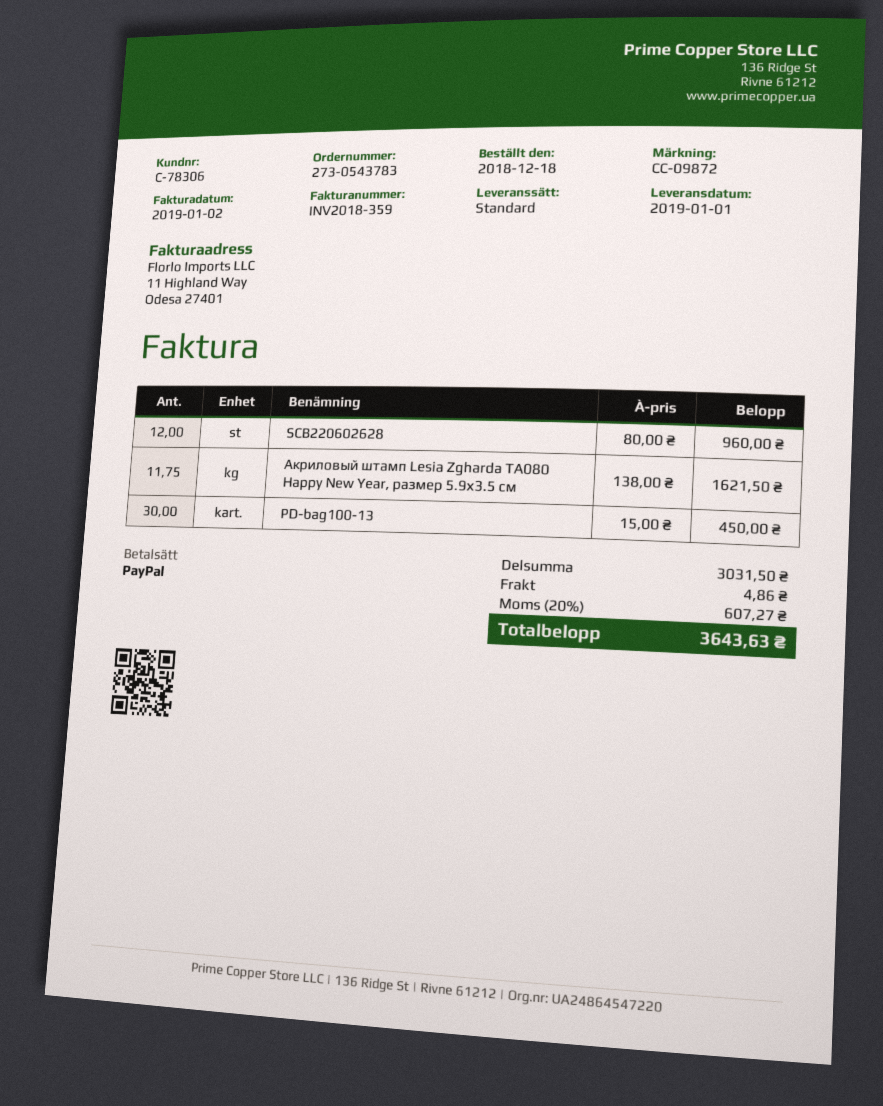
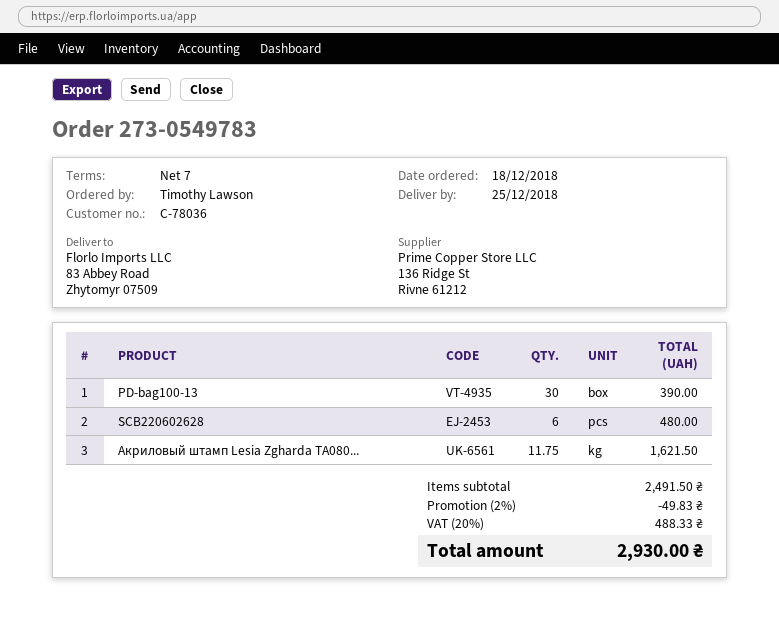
order number: 273-0543783 -> 273-0549783
delivery date: 2019-01-01 -> 2018-12-25
customer number: C-78306 -> C-78036
SCB220602628: 12 for 960.00 -> 6 for 480.00
PD-bag100-13: 30 for 450.00 -> 30 for 390.00
subtotal: 3031.50 -> 2491.50
discount: none -> 2% = 49.83
shipping: 4.86 -> none
tax: 20% = 607.27 -> 20% = 488.33
total: 3643.63 -> 2930.00

